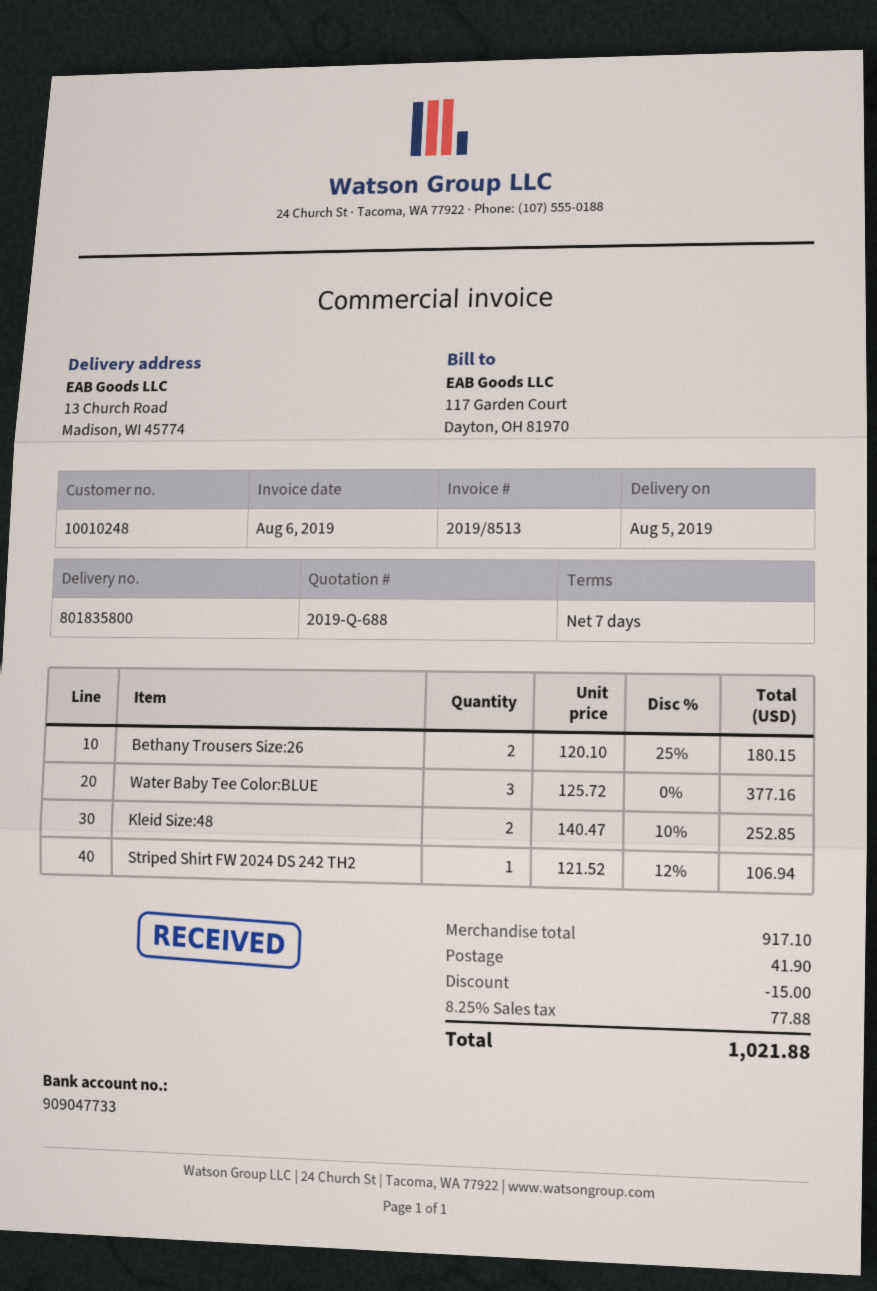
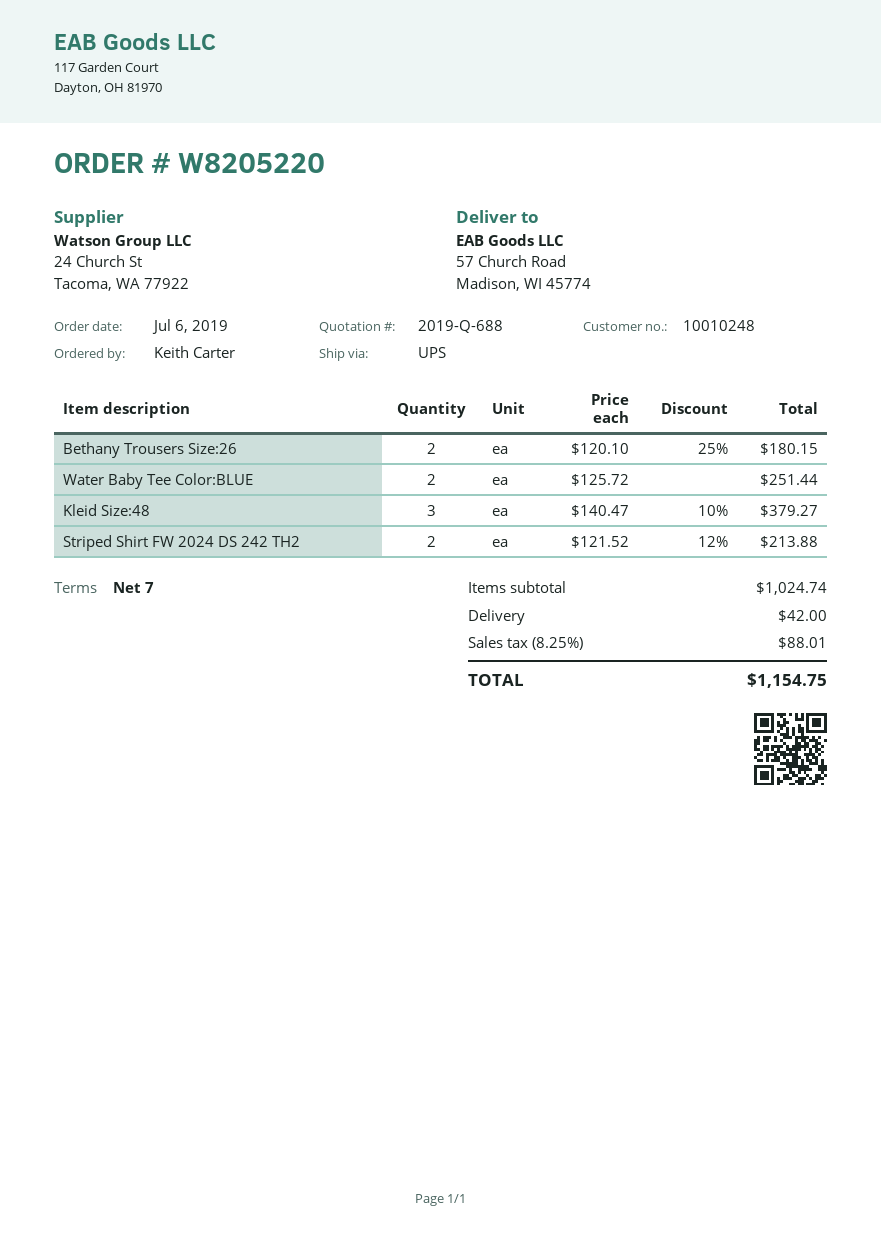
ship to: 13 Church Road, Madison, WI 45774 -> 57 Church Road, Madison, WI 45774
Water Baby Tee Color:BLUE: 3 x 125.72 = 377.16 -> 2 x 125.72 = 251.44
Kleid Size:48: 2 x 140.47 - 10% = 252.85 -> 3 x 140.47 - 10% = 379.27
Striped Shirt FW 2024 DS 242 TH2: 1 x 121.52 - 12% = 106.94 -> 2 x 121.52 - 12% = 213.88
subtotal: 917.10 -> 1024.74
discount: 15.00 -> none
shipping: 41.90 -> 42.00
tax: 8.25% = 77.88 -> 8.25% = 88.01
total: 1021.88 -> 1154.75

